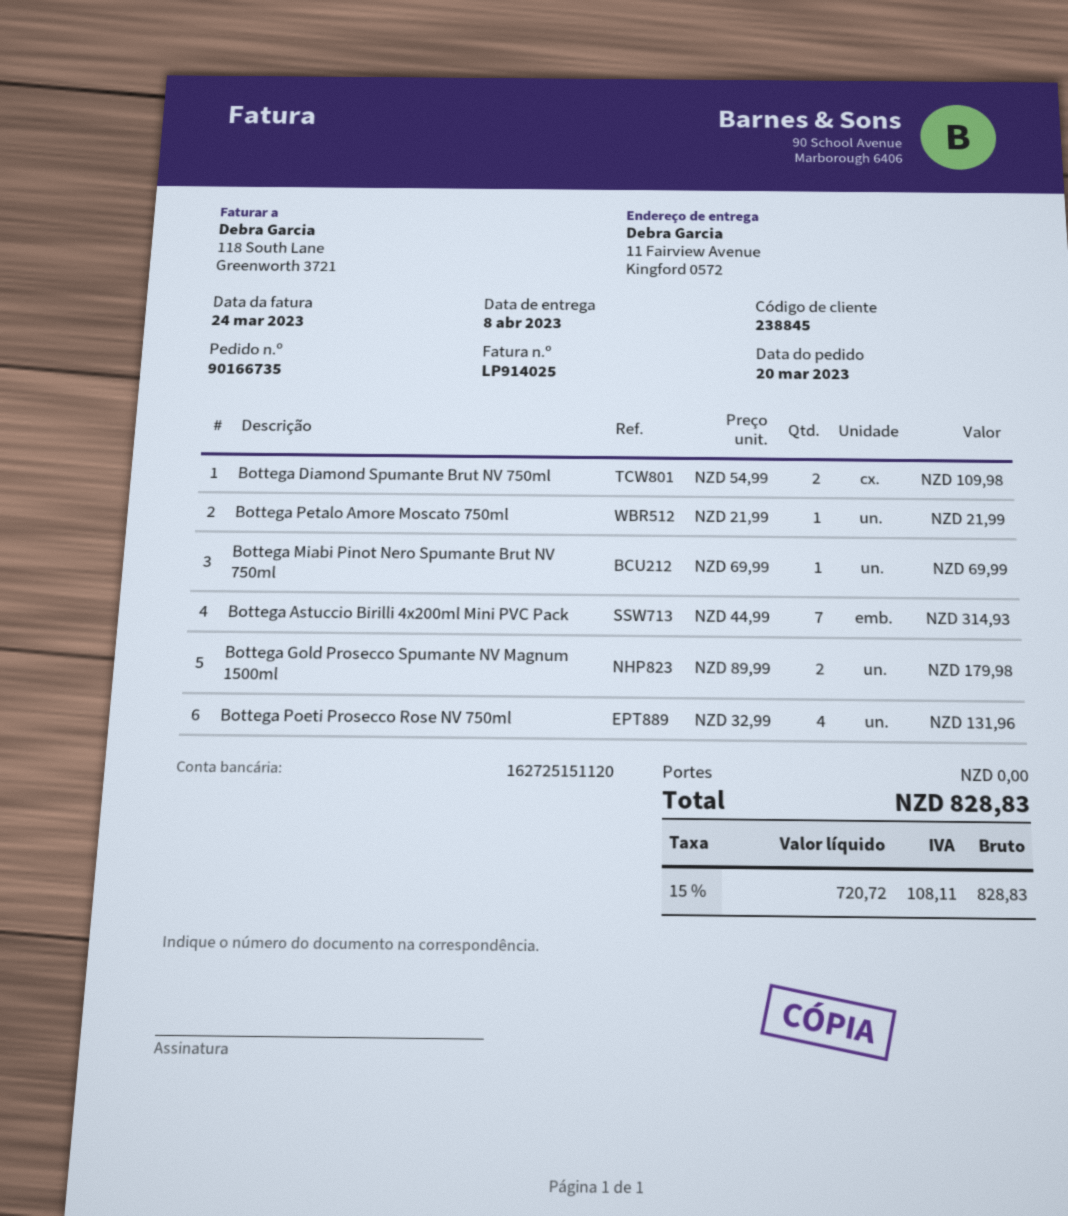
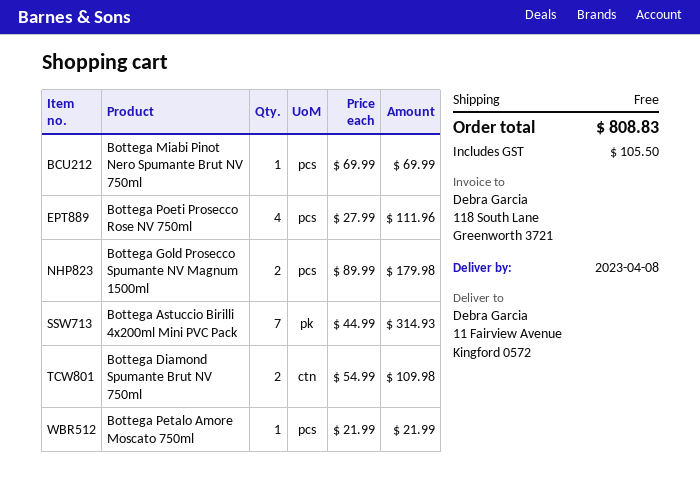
Bottega Poeti Prosecco Rose NV 750ml: 4 x 32.99 = 131.96 -> 4 x 27.99 = 111.96
tax: 108.11 -> 105.50
total: 828.83 -> 808.83

